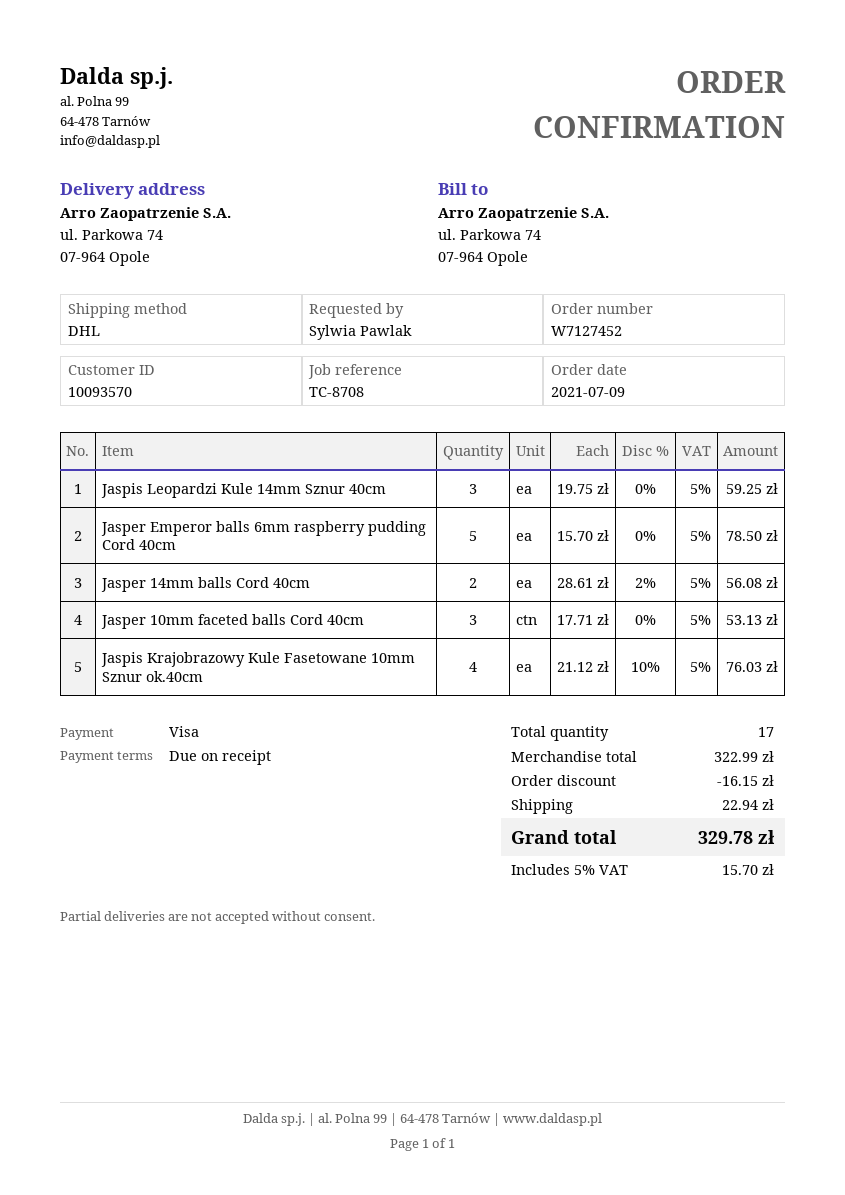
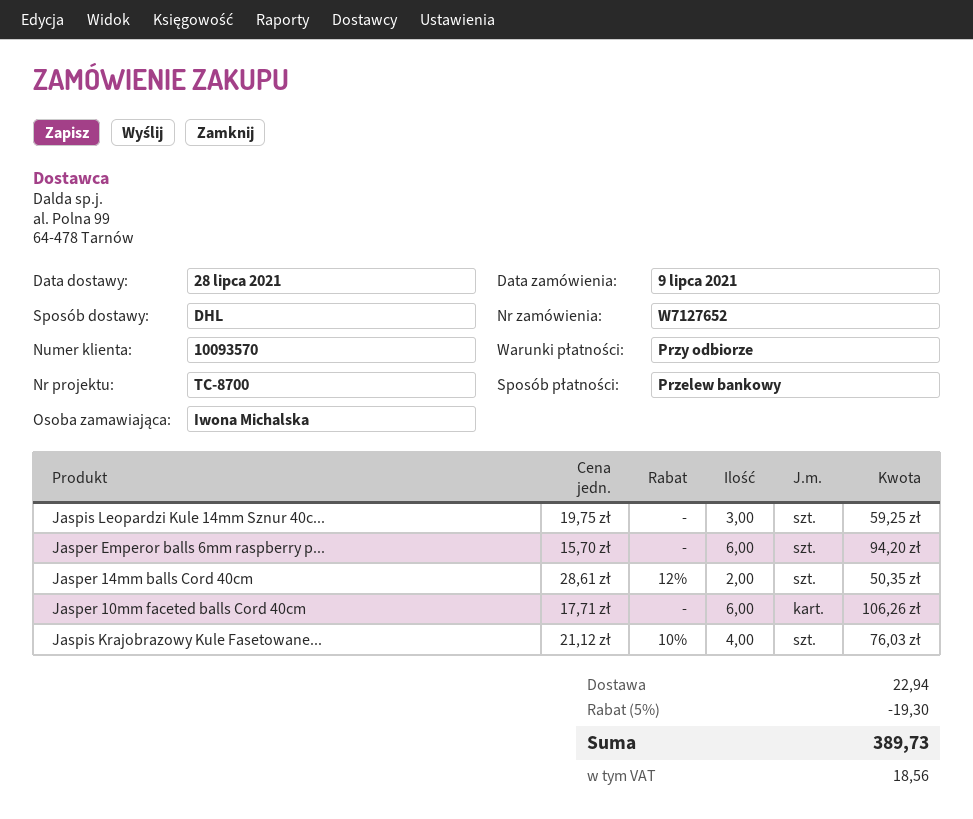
order number: W7127452 -> W7127652
reference: TC-8708 -> TC-8700
ordered by: Sylwia Pawlak -> Iwona Michalska
payment method: Visa -> bank transfer
Jasper Emperor balls 6mm raspberry pudding Cord 40cm: 5 x 15.70 = 78.50 -> 6 x 15.70 = 94.20
Jasper 14mm balls Cord 40cm: 2 x 28.61 - 2% = 56.08 -> 2 x 28.61 - 12% = 50.35
Jasper 10mm faceted balls Cord 40cm: 3 x 17.71 = 53.13 -> 6 x 17.71 = 106.26
discount: 16.15 -> 19.30
tax: 15.70 -> 18.56
total: 329.78 -> 389.73

